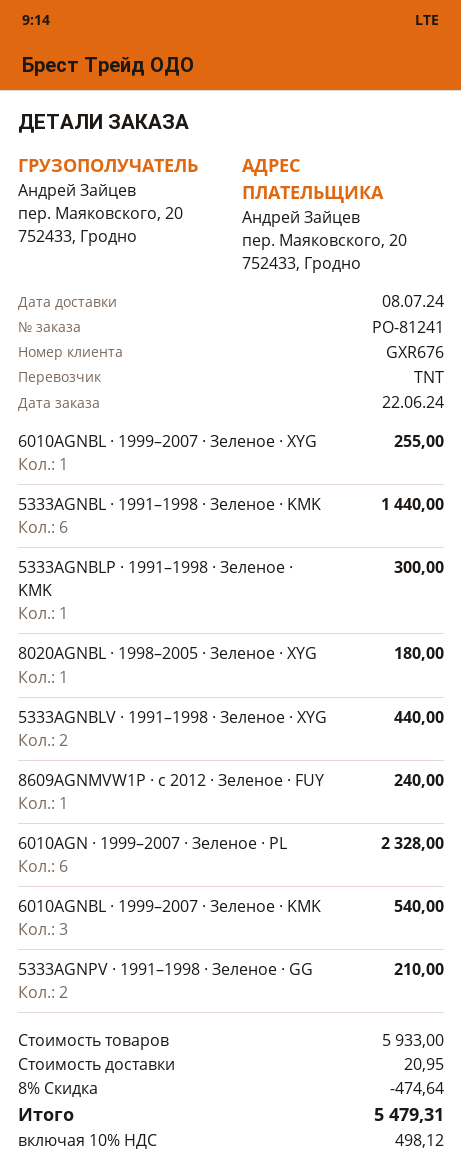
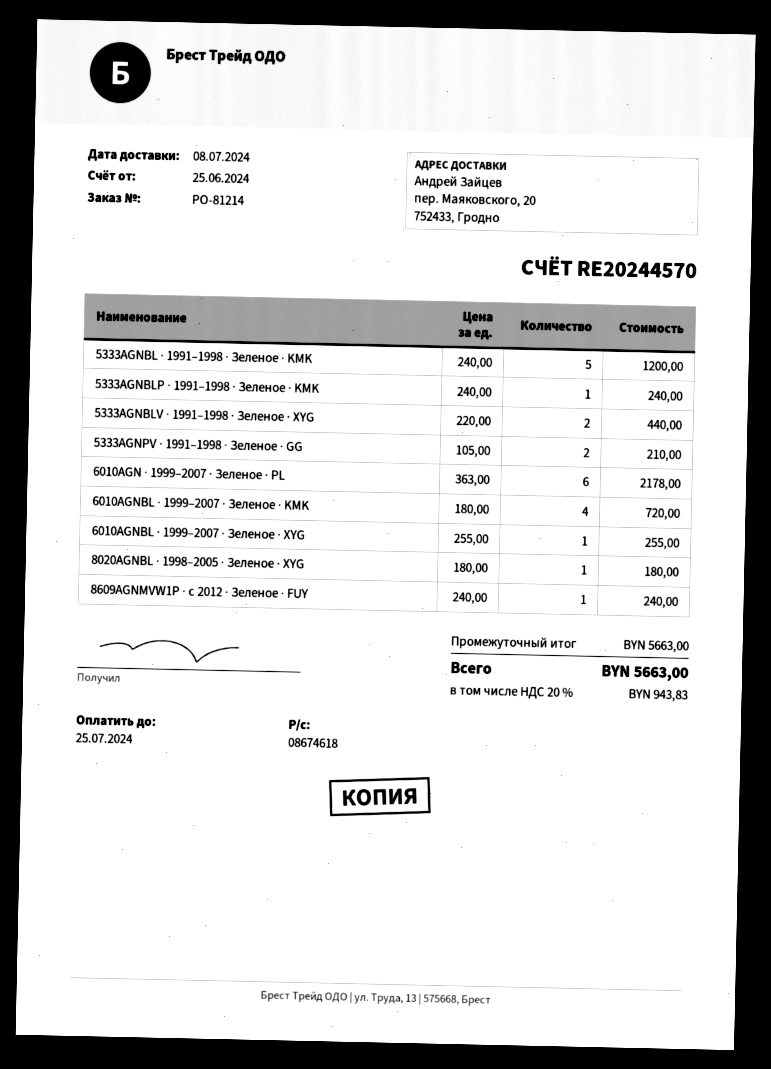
order number: PO-81241 -> PO-81214
5333AGNBL · 1991–1998 · Зеленое · KMK: 6 for 1440.00 -> 5 for 1200.00
5333AGNBLP · 1991–1998 · Зеленое · KMK: 1 for 300.00 -> 1 for 240.00
6010AGN · 1999–2007 · Зеленое · PL: 6 for 2328.00 -> 6 for 2178.00
6010AGNBL · 1999–2007 · Зеленое · KMK: 3 for 540.00 -> 4 for 720.00
subtotal: 5933.00 -> 5663.00
discount: 8% = 474.64 -> none
shipping: 20.95 -> none
tax: 10% = 498.12 -> 20% = 943.83
total: 5479.31 -> 5663.00

